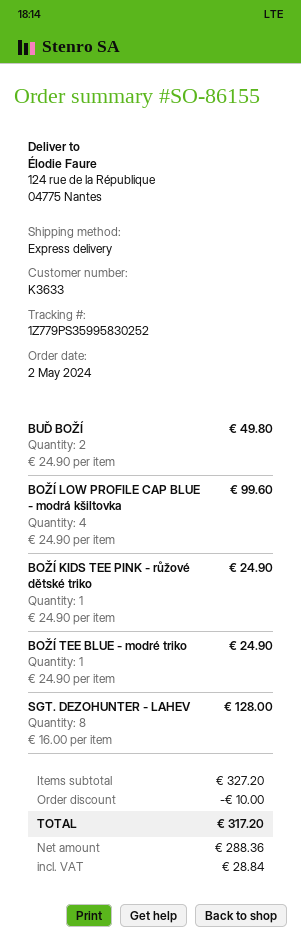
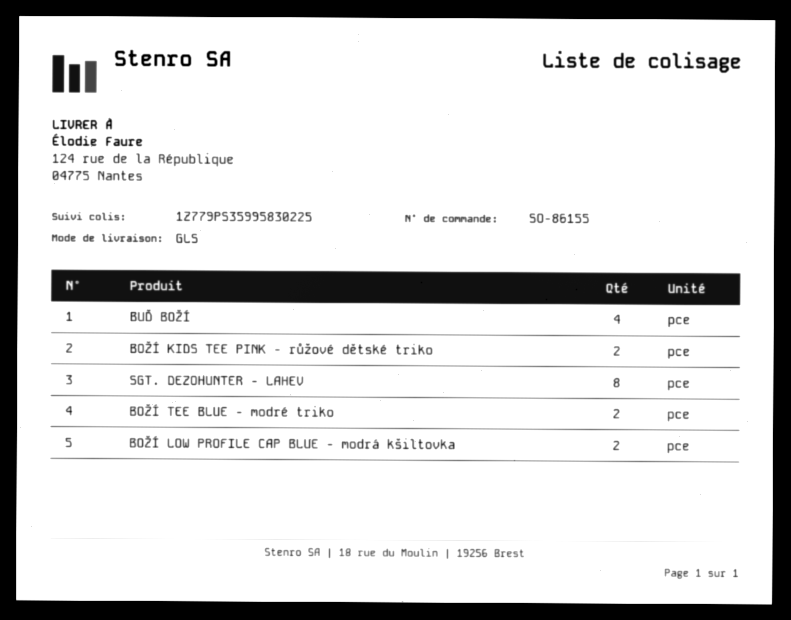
shipping method: express -> GLS
tracking number: 1Z779PS35995830252 -> 1Z779PS35995830225
BUĎ BOŽÍ: 2 -> 4
BOŽÍ LOW PROFILE CAP BLUE - modrá kšiltovka: 4 -> 2
BOŽÍ KIDS TEE PINK - růžové dětské triko: 1 -> 2
BOŽÍ TEE BLUE - modré triko: 1 -> 2

